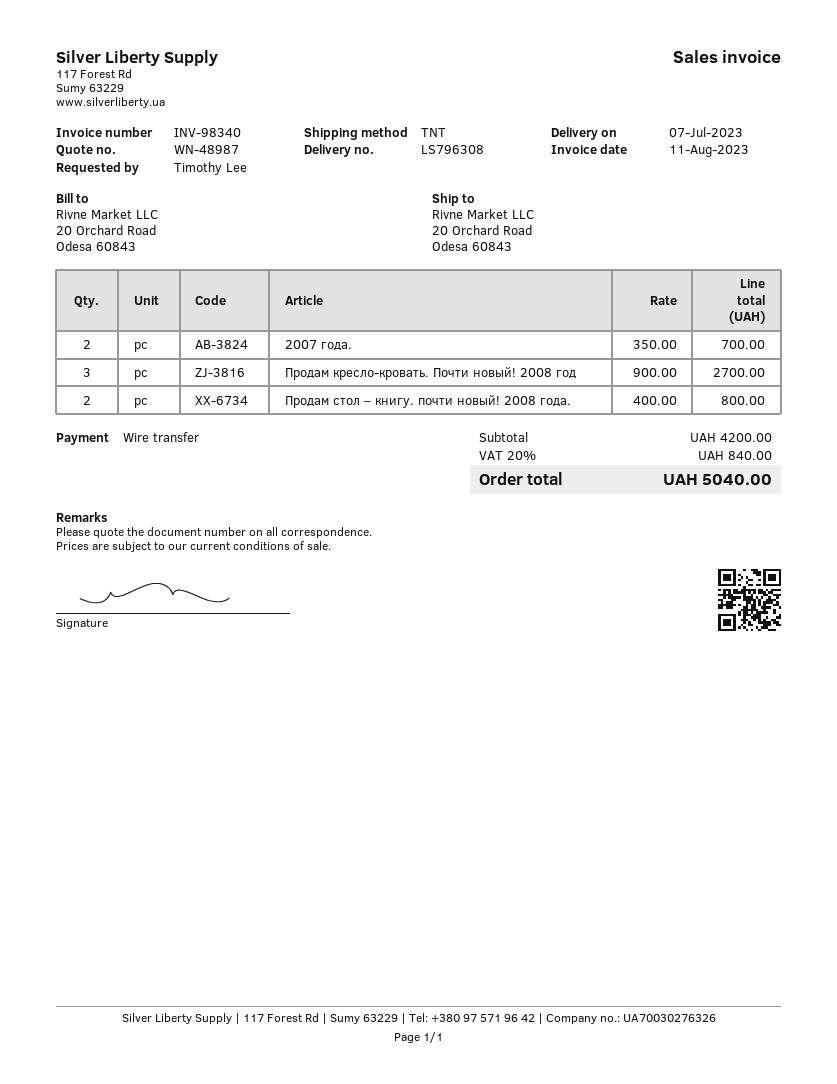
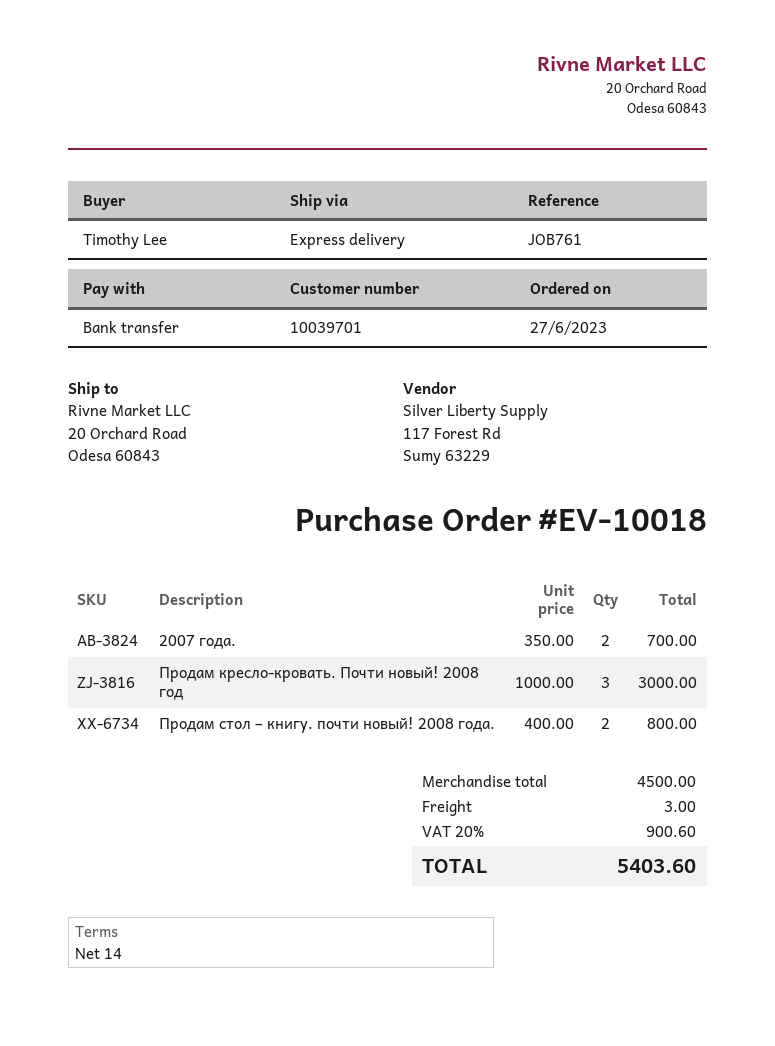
shipping method: TNT -> express
Продам кресло-кровать. Почти новый! 2008 год: 3 x 900.00 = 2700.00 -> 3 x 1000.00 = 3000.00
subtotal: 4200.00 -> 4500.00
shipping: none -> 3.00
tax: 20% = 840.00 -> 20% = 900.60
total: 5040.00 -> 5403.60

